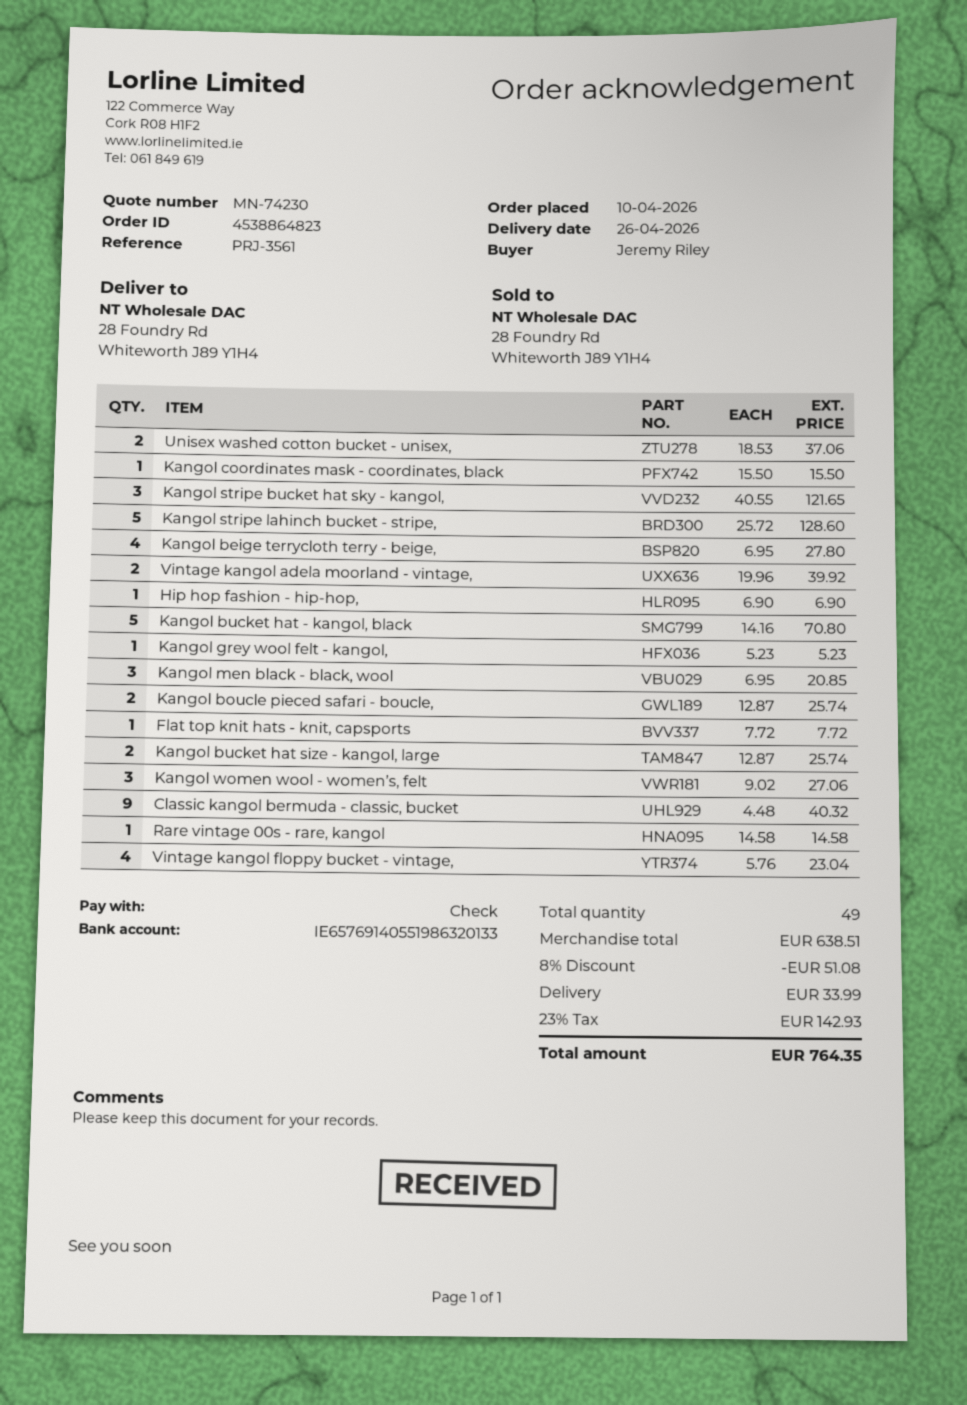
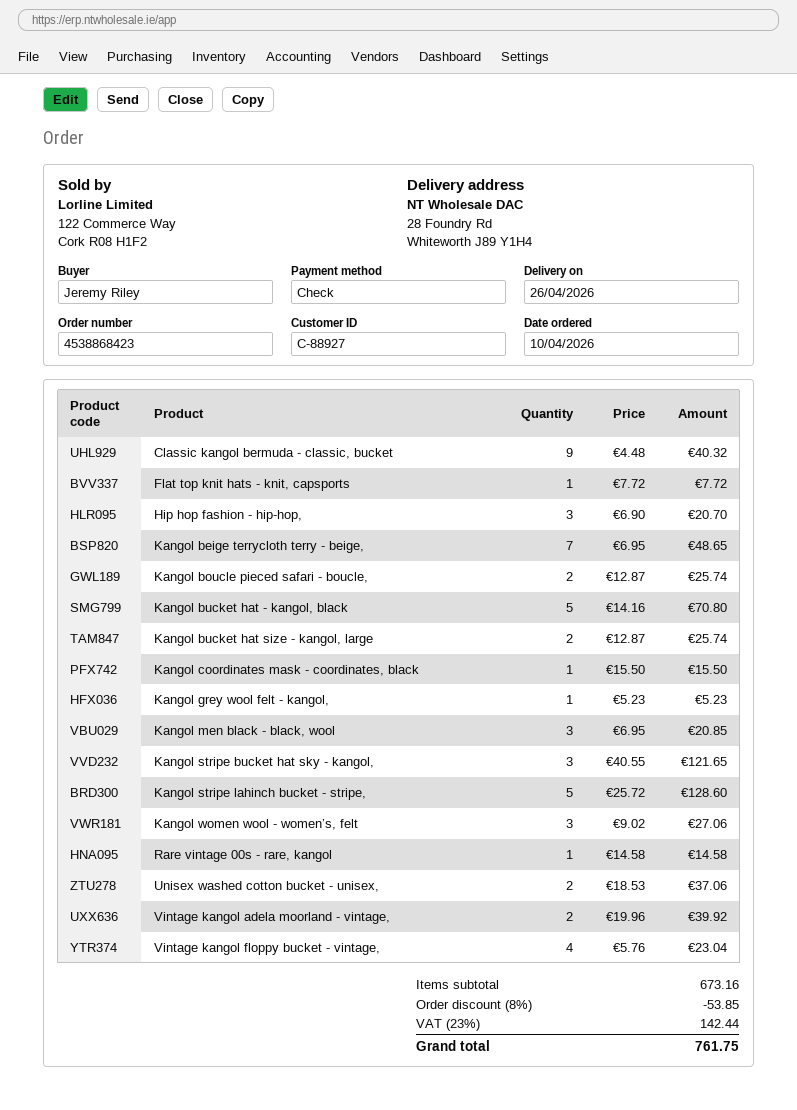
order number: 4538864823 -> 4538868423
Kangol beige terrycloth terry - beige,: 4 x 6.95 = 27.80 -> 7 x 6.95 = 48.65
Hip hop fashion - hip-hop,: 1 x 6.90 = 6.90 -> 3 x 6.90 = 20.70
subtotal: 638.51 -> 673.16
discount: 8% = 51.08 -> 8% = 53.85
shipping: 33.99 -> none
tax: 23% = 142.93 -> 23% = 142.44
total: 764.35 -> 761.75

